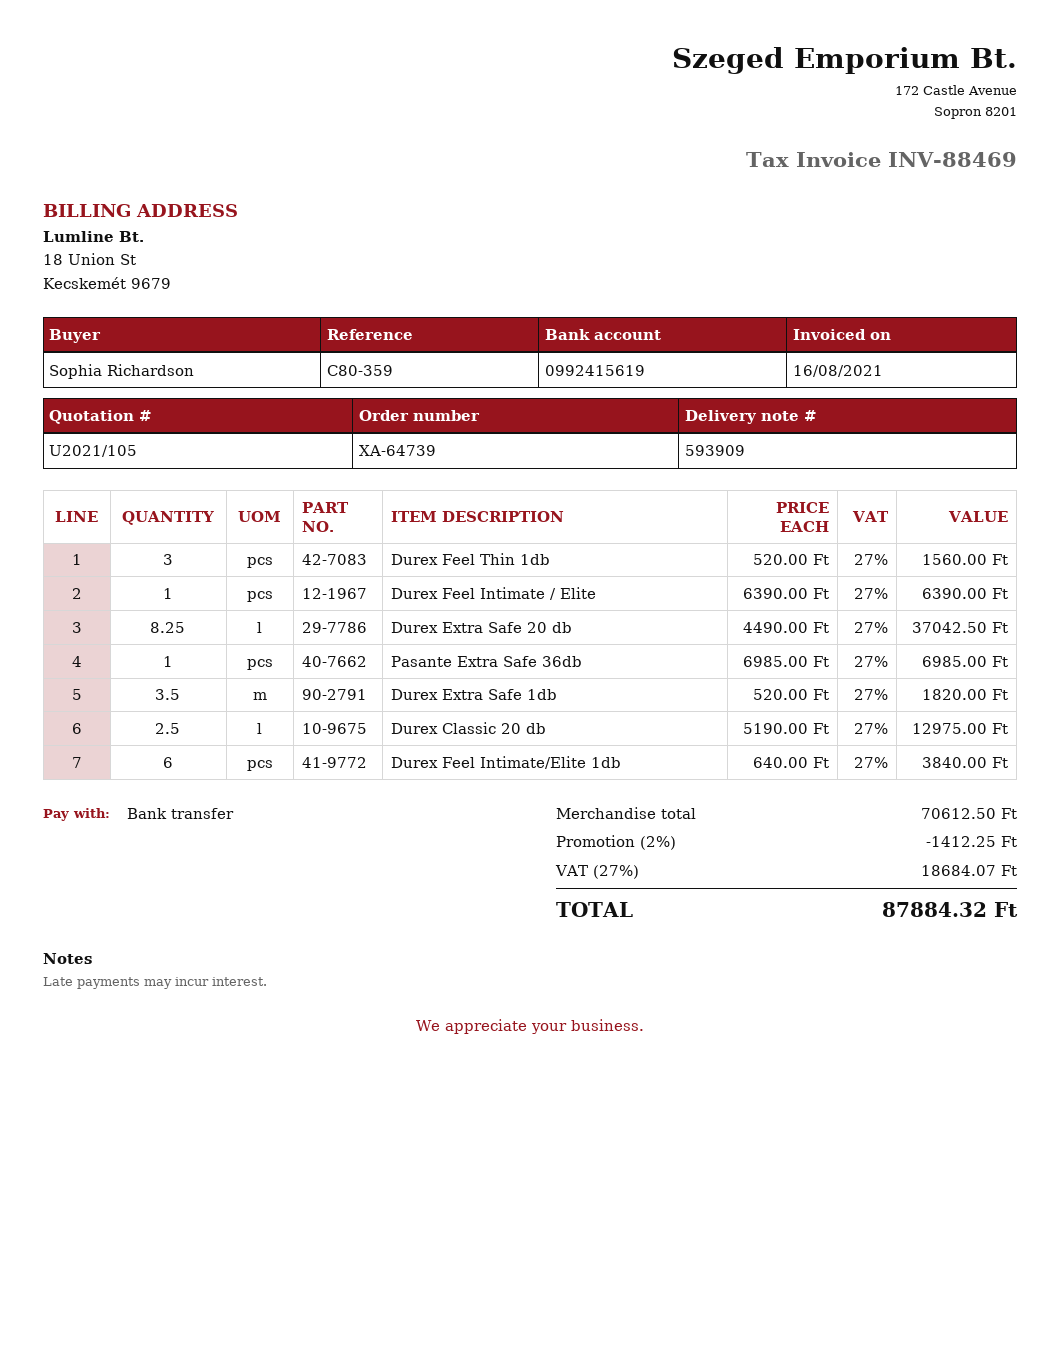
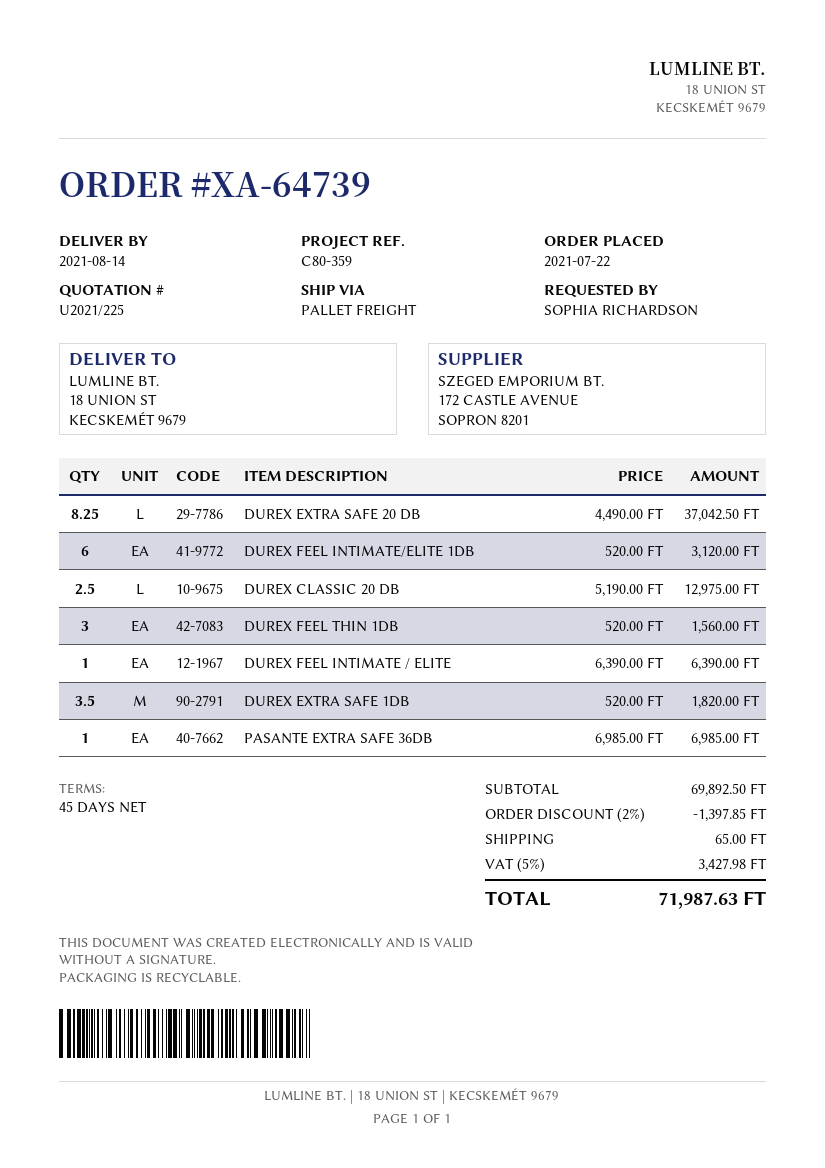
quote number: U2021/105 -> U2021/225
Durex Feel Intimate/Elite 1db: 6 x 640.00 = 3840.00 -> 6 x 520.00 = 3120.00
subtotal: 70612.50 -> 69892.50
discount: 2% = 1412.25 -> 2% = 1397.85
shipping: none -> 65.00
tax: 27% = 18684.07 -> 5% = 3427.98
total: 87884.32 -> 71987.63

